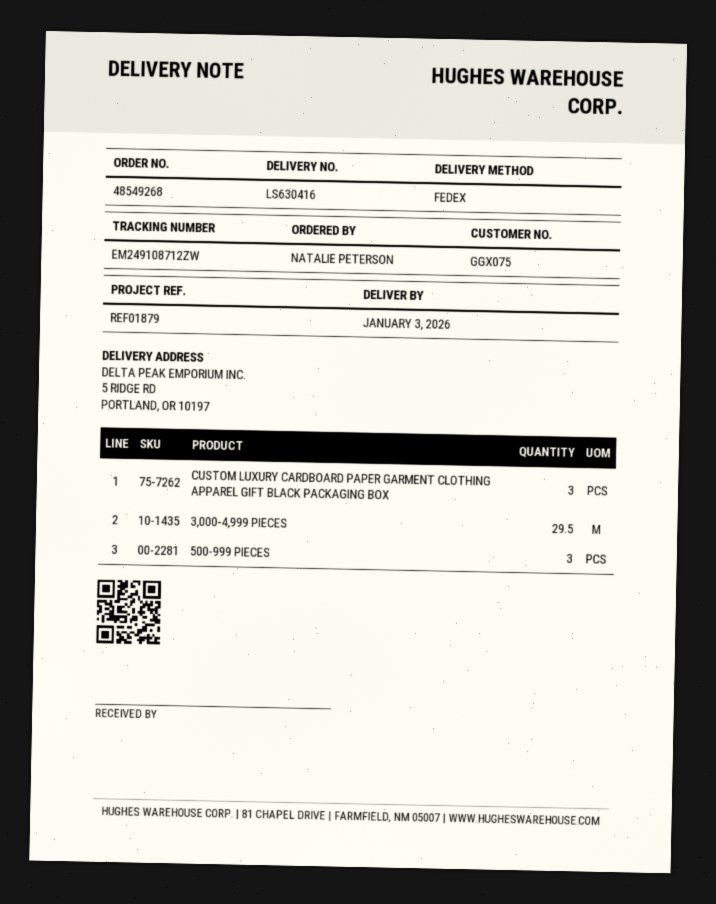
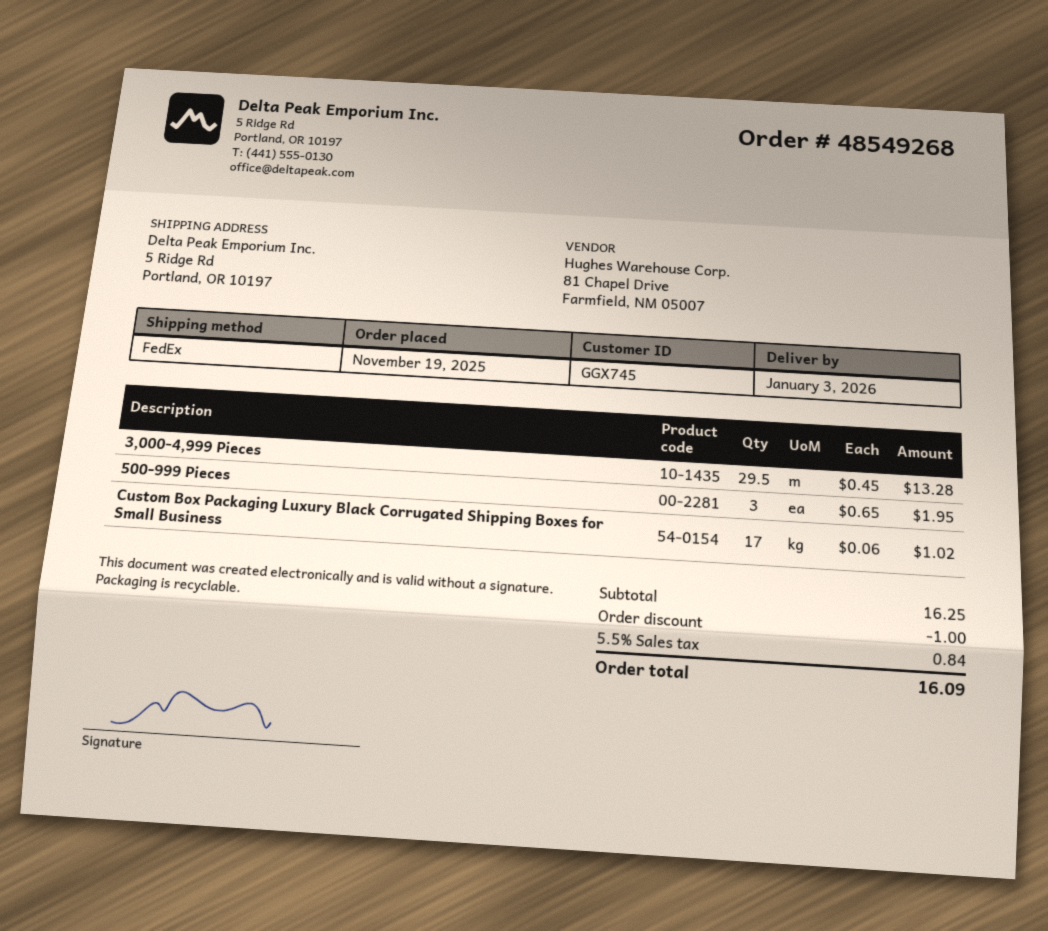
customer number: GGX075 -> GGX745
CUSTOM LUXURY CARDBOARD PAPER GARMENT CLOTHING APPAREL GIFT BLACK PACKAGING BOX: 3 -> none
Custom Box Packaging Luxury Black Corrugated Shipping Boxes for Small Business: none -> 17

